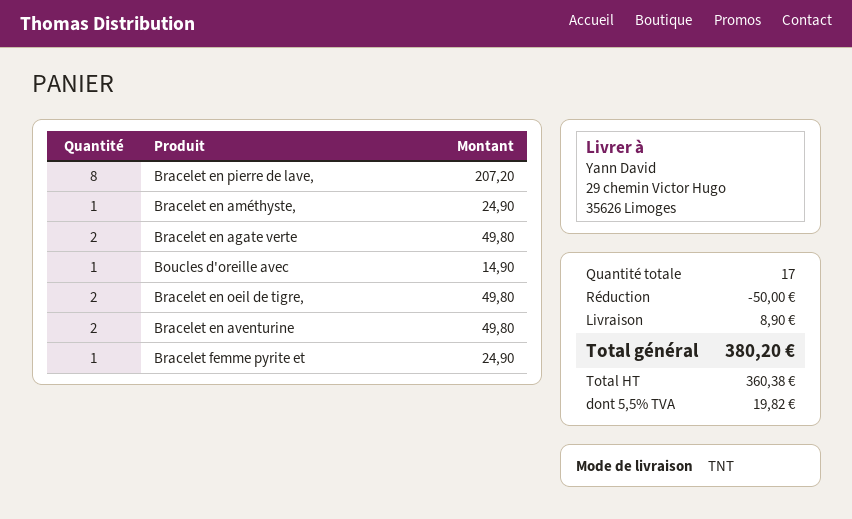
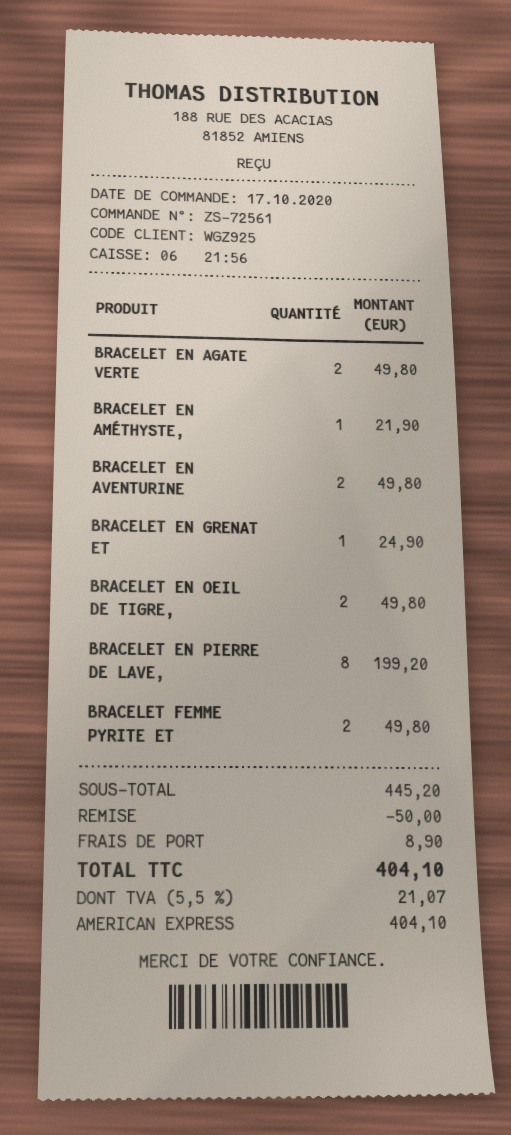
Bracelet en pierre de lave,: 8 for 207.20 -> 8 for 199.20
Bracelet en améthyste,: 1 for 24.90 -> 1 for 21.90
Boucles d'oreille avec: 1 for 14.90 -> none
Bracelet femme pyrite et: 1 for 24.90 -> 2 for 49.80
BRACELET EN GRENAT ET: none -> 1 for 24.90
tax: 5.5% = 19.82 -> 5.5% = 21.07
total: 380.20 -> 404.10

